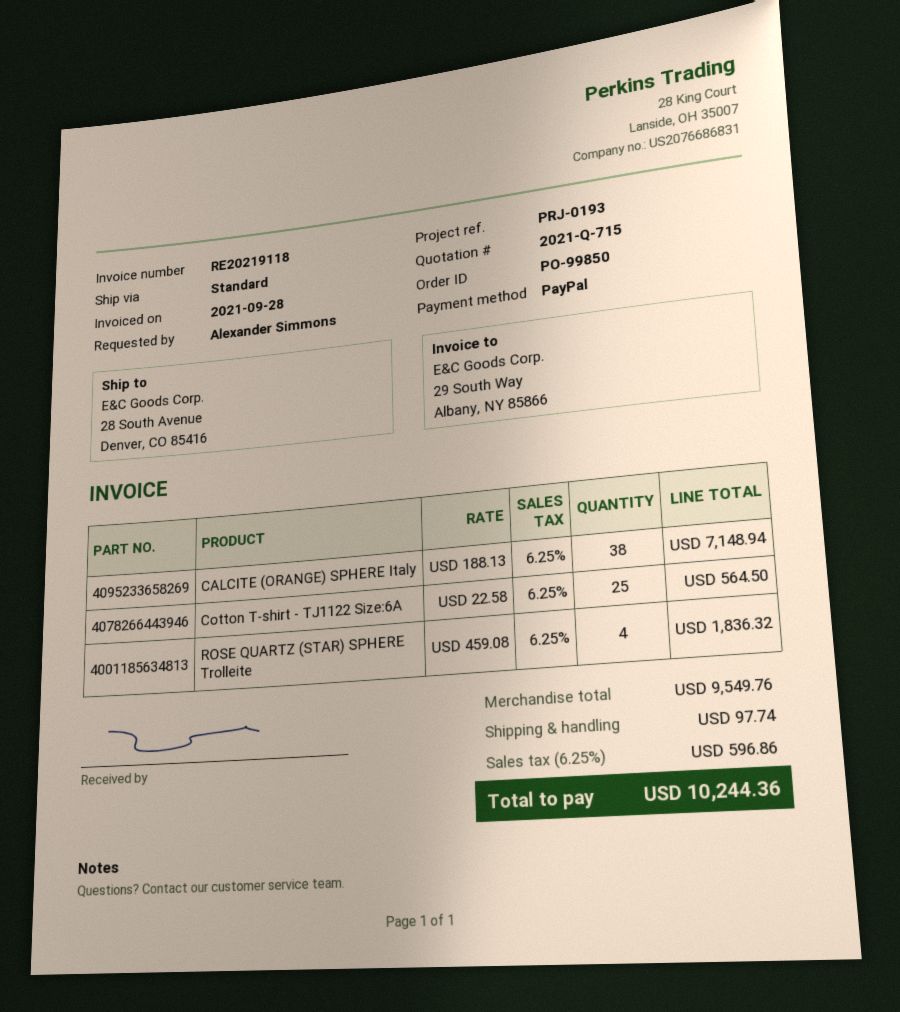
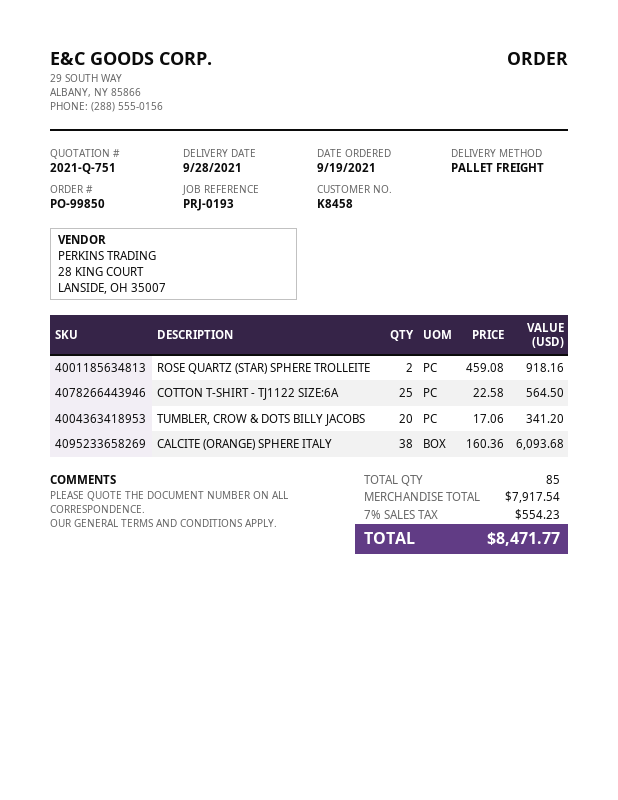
quote number: 2021-Q-715 -> 2021-Q-751
shipping method: standard -> pallet freight
CALCITE (ORANGE) SPHERE Italy: 38 x 188.13 = 7148.94 -> 38 x 160.36 = 6093.68
ROSE QUARTZ (STAR) SPHERE Trolleite: 4 x 459.08 = 1836.32 -> 2 x 459.08 = 918.16
TUMBLER, CROW & DOTS BILLY JACOBS: none -> 20 x 17.06 = 341.20
subtotal: 9549.76 -> 7917.54
shipping: 97.74 -> none
tax: 6.25% = 596.86 -> 7% = 554.23
total: 10244.36 -> 8471.77

